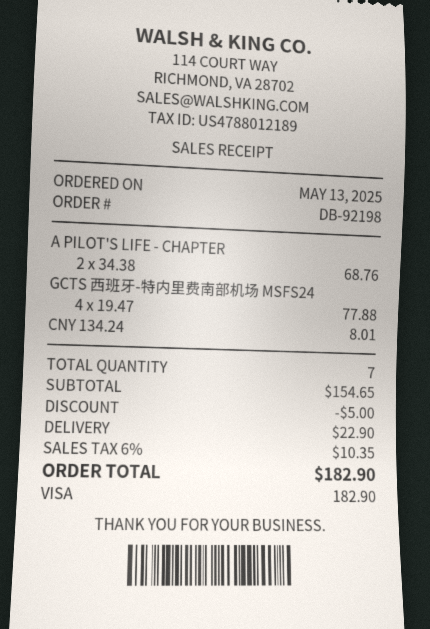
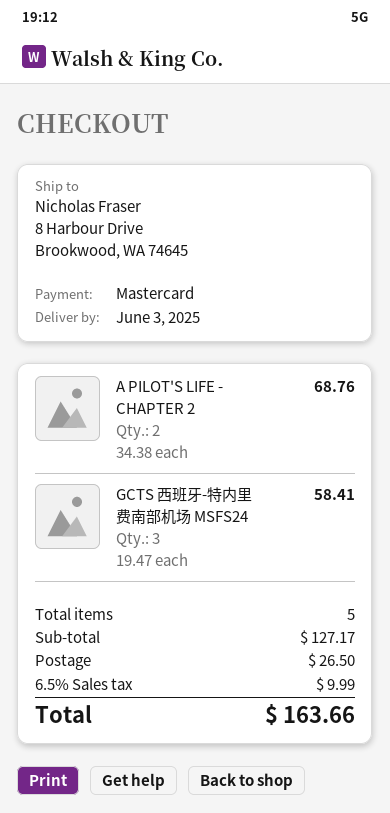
payment method: Visa -> Mastercard
GCTS 西班牙-特内里费南部机场 MSFS24: 4 x 19.47 = 77.88 -> 3 x 19.47 = 58.41
CNY 134.24: 1 x 8.01 = 8.01 -> none
total quantity: 7 -> 5
subtotal: 154.65 -> 127.17
discount: 5.00 -> none
shipping: 22.90 -> 26.50
tax: 6% = 10.35 -> 6.5% = 9.99
total: 182.90 -> 163.66

